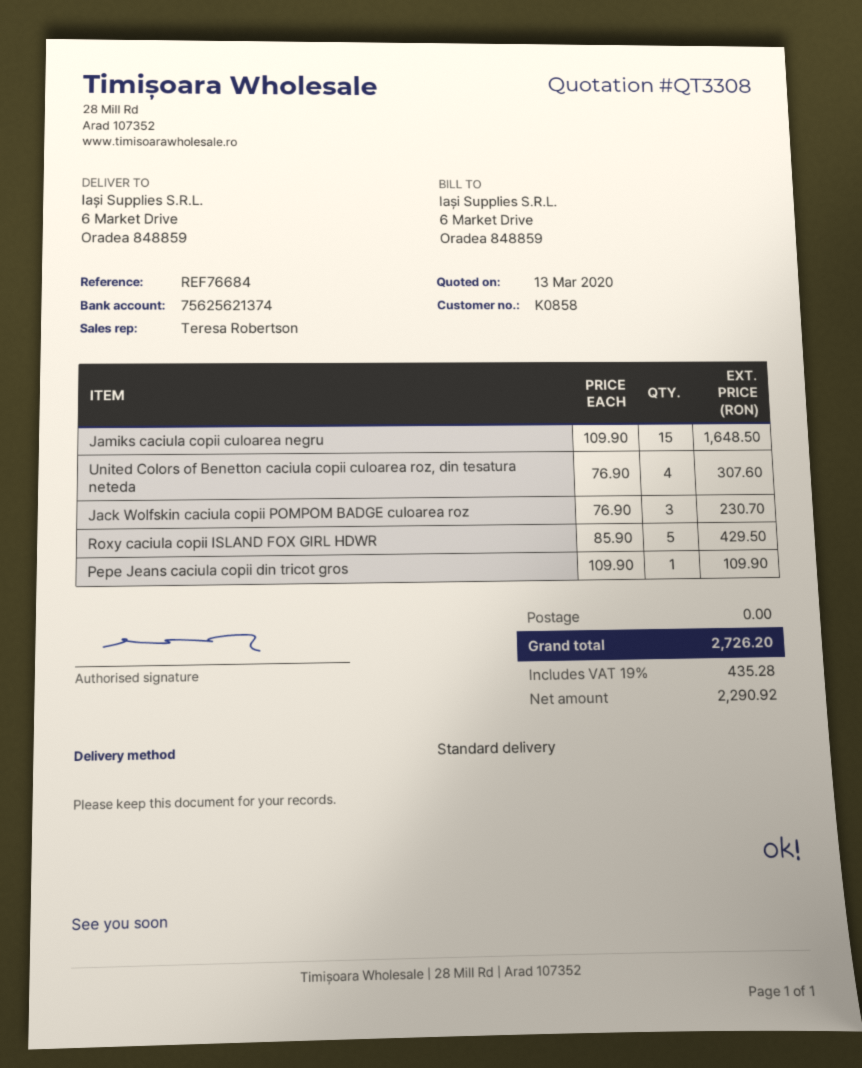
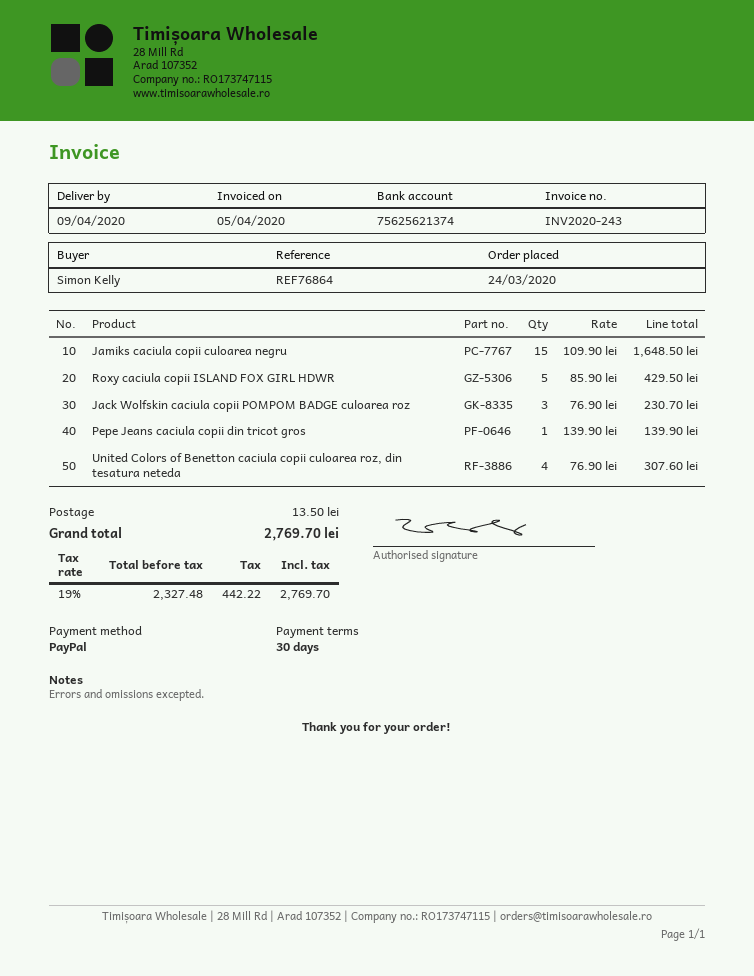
reference: REF76684 -> REF76864
Pepe Jeans caciula copii din tricot gros: 1 x 109.90 = 109.90 -> 1 x 139.90 = 139.90
shipping: 0.00 -> 13.50
net: 2290.92 -> 2327.48
tax: 19% = 435.28 -> 19% = 442.22
total: 2726.20 -> 2769.70

